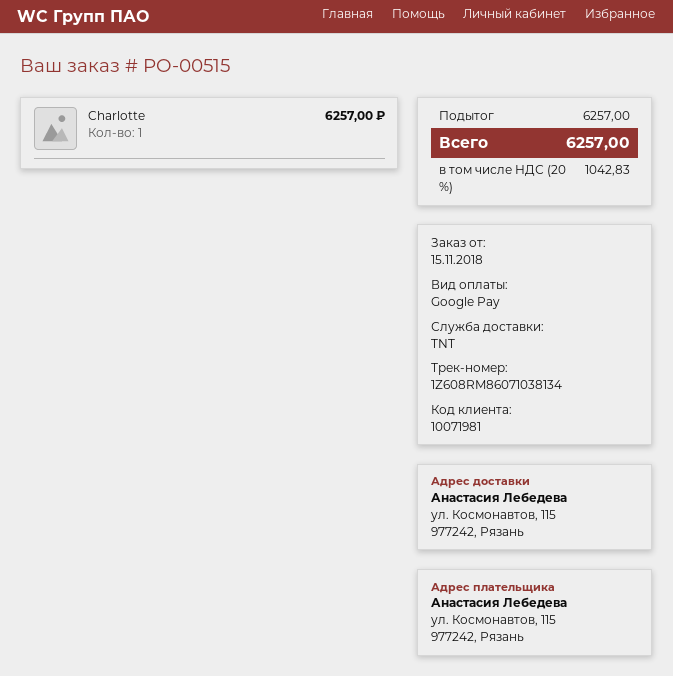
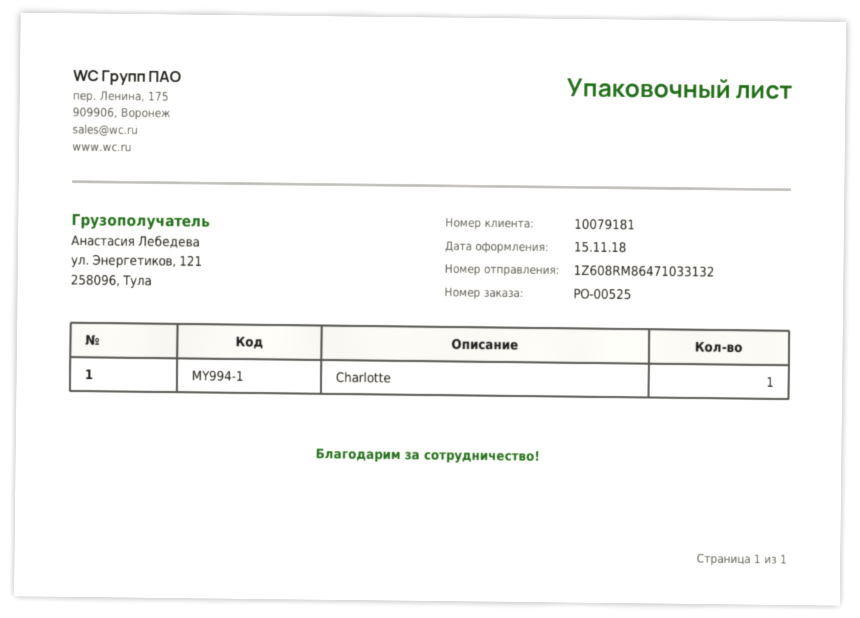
order number: PO-00515 -> PO-00525
customer number: 10071981 -> 10079181
tracking number: 1Z608RM86071038134 -> 1Z608RM86471033132
ship to: ул. Космонавтов, 115, 977242, Рязань -> ул. Энергетиков, 121, 258096, Тула

